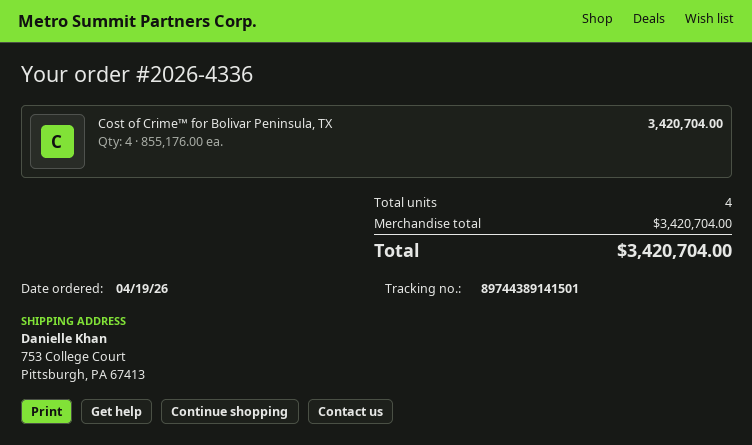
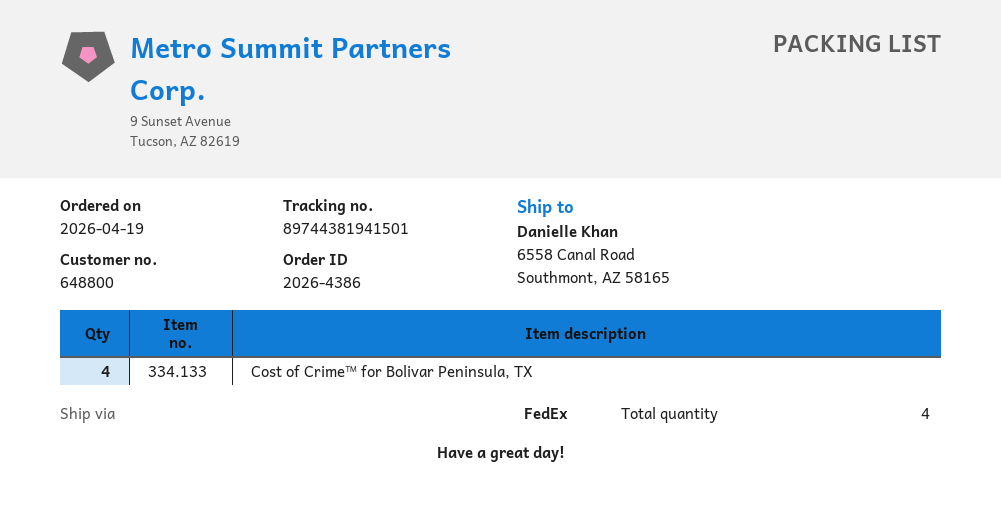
order number: 2026-4336 -> 2026-4386
tracking number: 89744389141501 -> 89744381941501
ship to: 753 College Court, Pittsburgh, PA 67413 -> 6558 Canal Road, Southmont, AZ 58165

